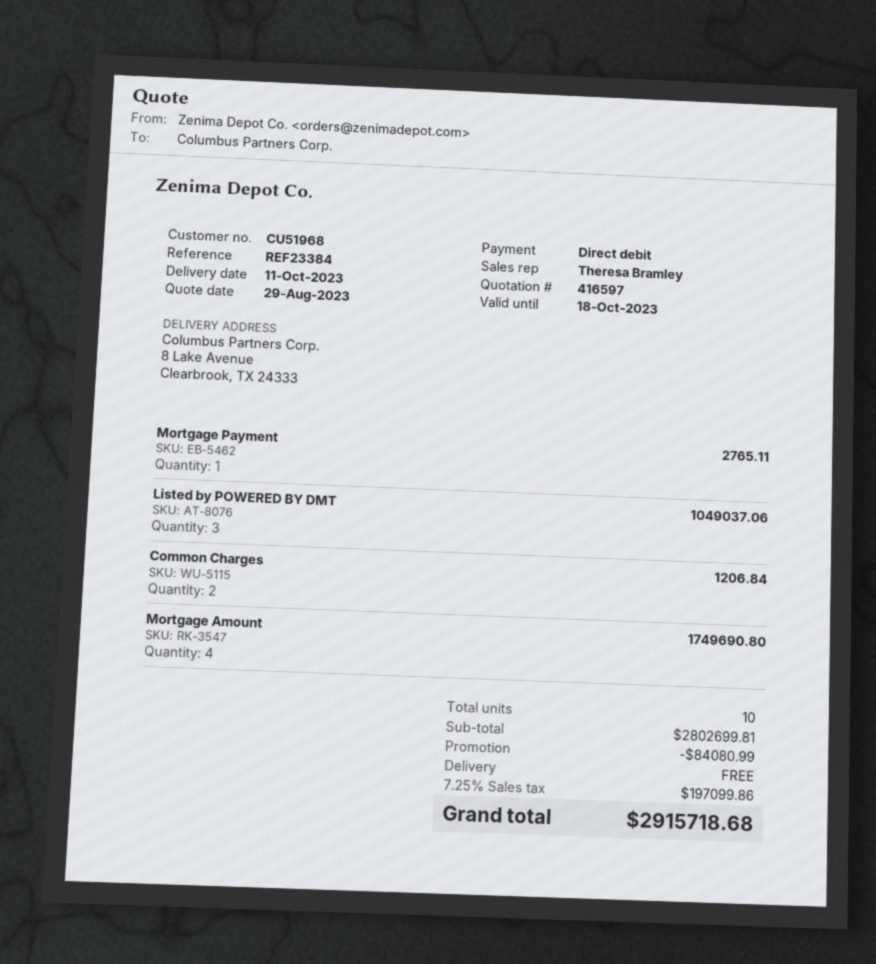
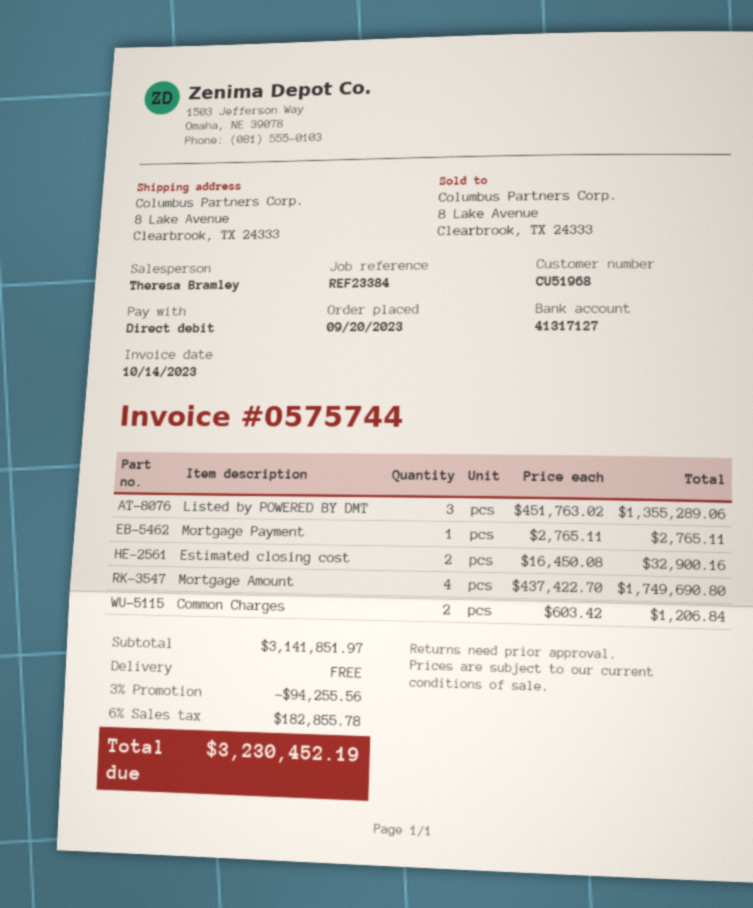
Listed by POWERED BY DMT: 3 for 1049037.06 -> 3 for 1355289.06
Estimated closing cost: none -> 2 for 32900.16
subtotal: 2802699.81 -> 3141851.97
discount: 84080.99 -> 94255.56
tax: 7.25% = 197099.86 -> 6% = 182855.78
total: 2915718.68 -> 3230452.19

